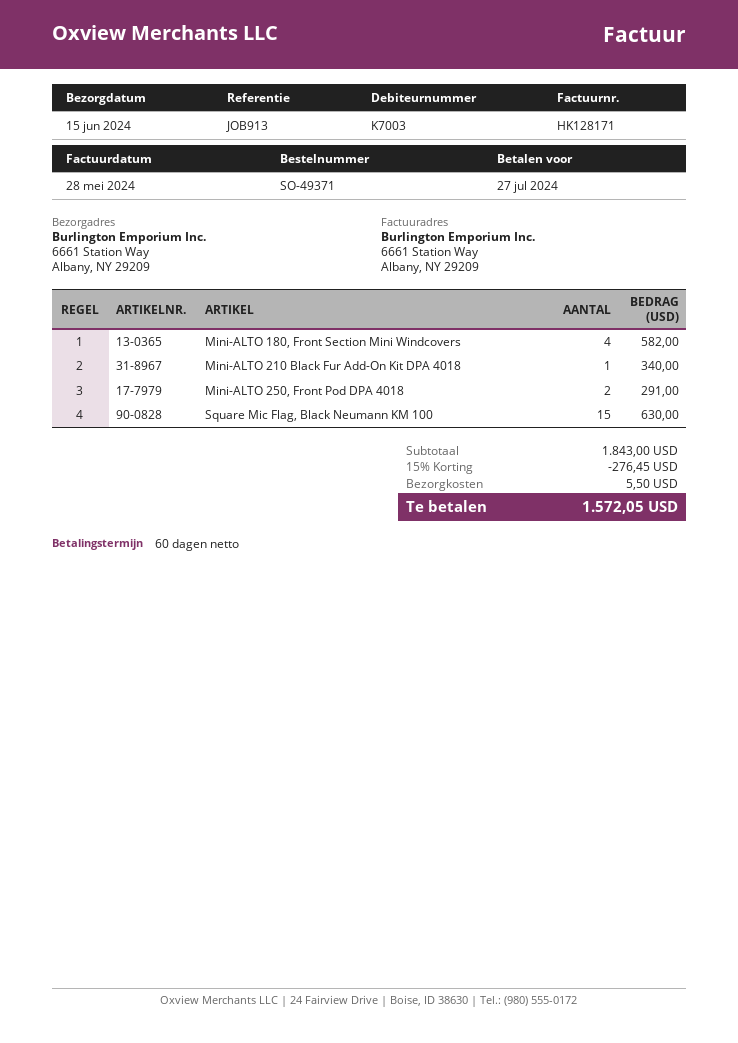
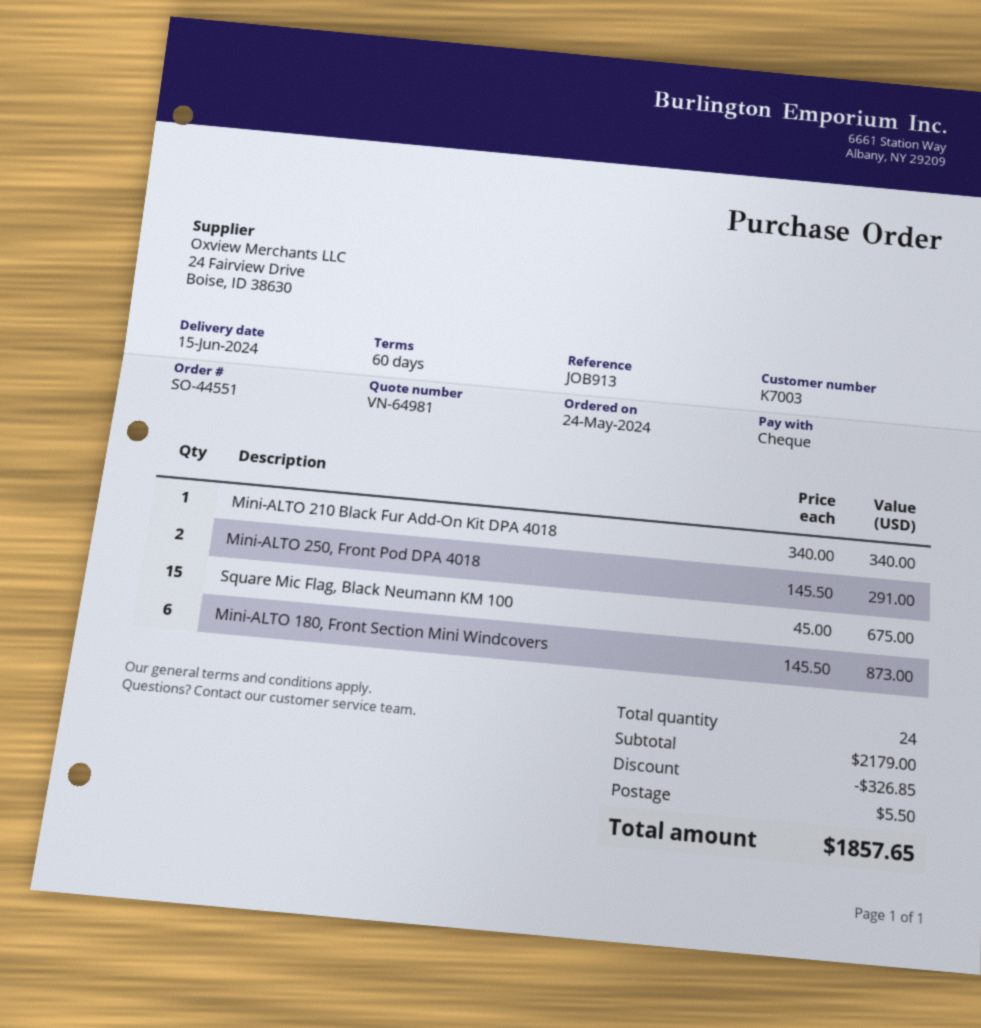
order number: SO-49371 -> SO-44551
Mini-ALTO 180, Front Section Mini Windcovers: 4 for 582.00 -> 6 for 873.00
Square Mic Flag, Black Neumann KM 100: 15 for 630.00 -> 15 for 675.00
subtotal: 1843.00 -> 2179.00
discount: 276.45 -> 326.85
total: 1572.05 -> 1857.65

